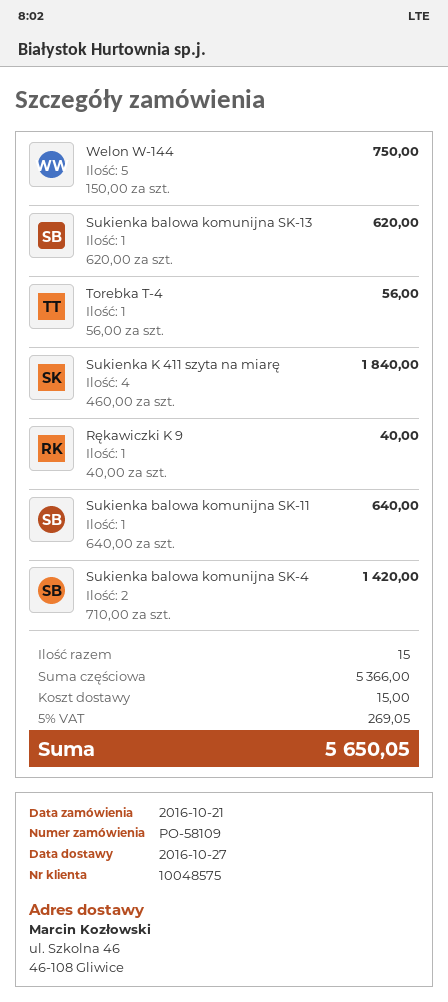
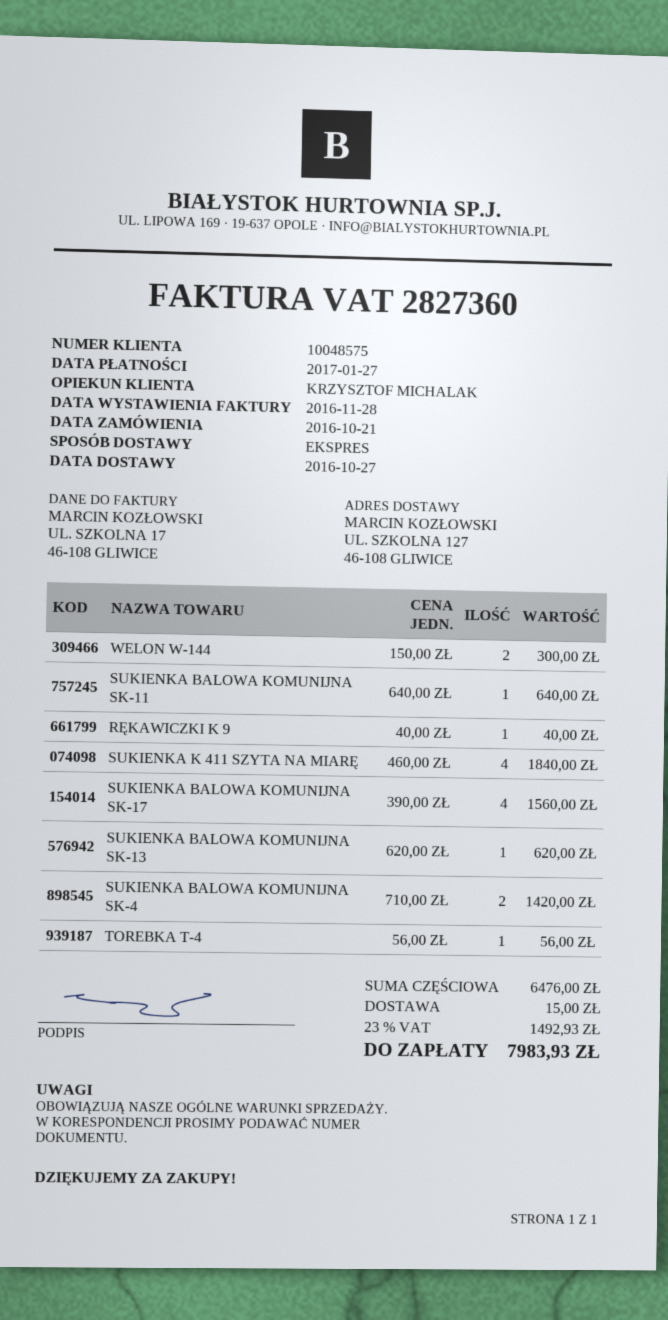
ship to: ul. Szkolna 46, 46-108 Gliwice -> UL. SZKOLNA 127, 46-108 GLIWICE
Welon W-144: 5 x 150.00 = 750.00 -> 2 x 150.00 = 300.00
SUKIENKA BALOWA KOMUNIJNA SK-17: none -> 4 x 390.00 = 1560.00
subtotal: 5366.00 -> 6476.00
tax: 5% = 269.05 -> 23% = 1492.93
total: 5650.05 -> 7983.93

